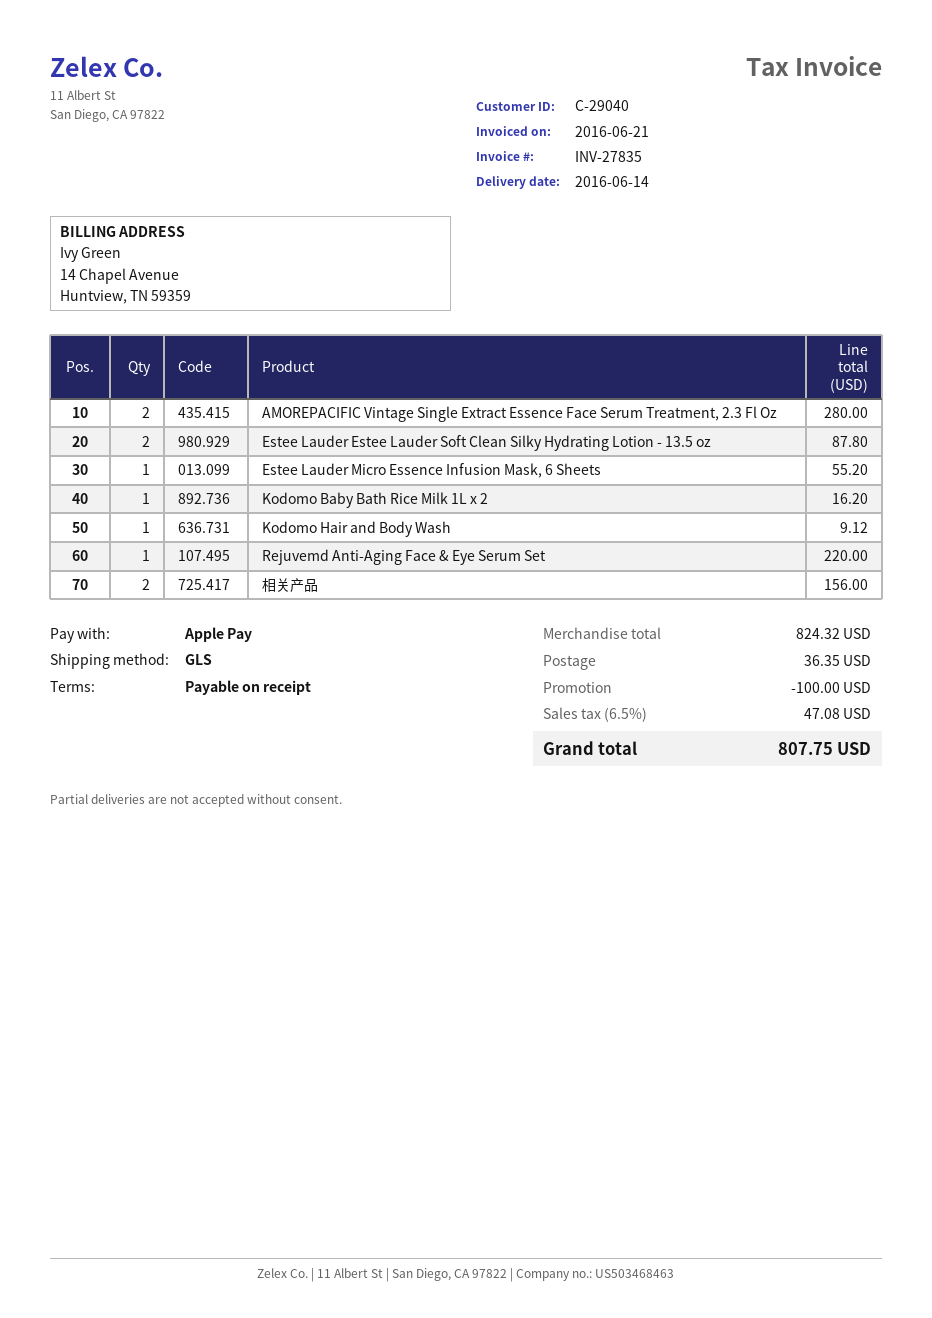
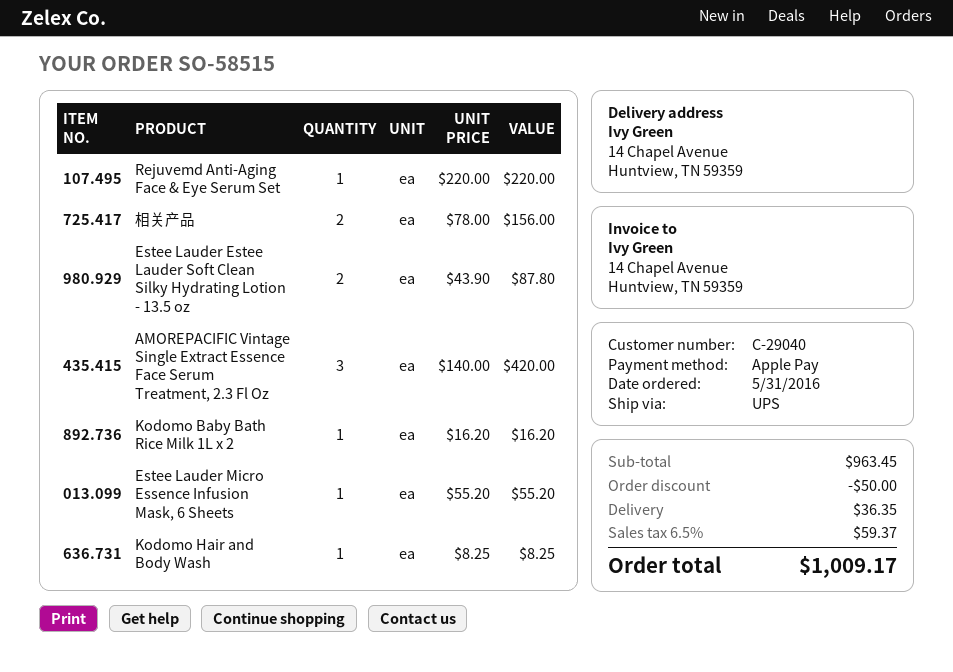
shipping method: GLS -> UPS
AMOREPACIFIC Vintage Single Extract Essence Face Serum Treatment, 2.3 Fl Oz: 2 for 280.00 -> 3 for 420.00
Kodomo Hair and Body Wash: 1 for 9.12 -> 1 for 8.25
subtotal: 824.32 -> 963.45
discount: 100.00 -> 50.00
tax: 6.5% = 47.08 -> 6.5% = 59.37
total: 807.75 -> 1009.17

